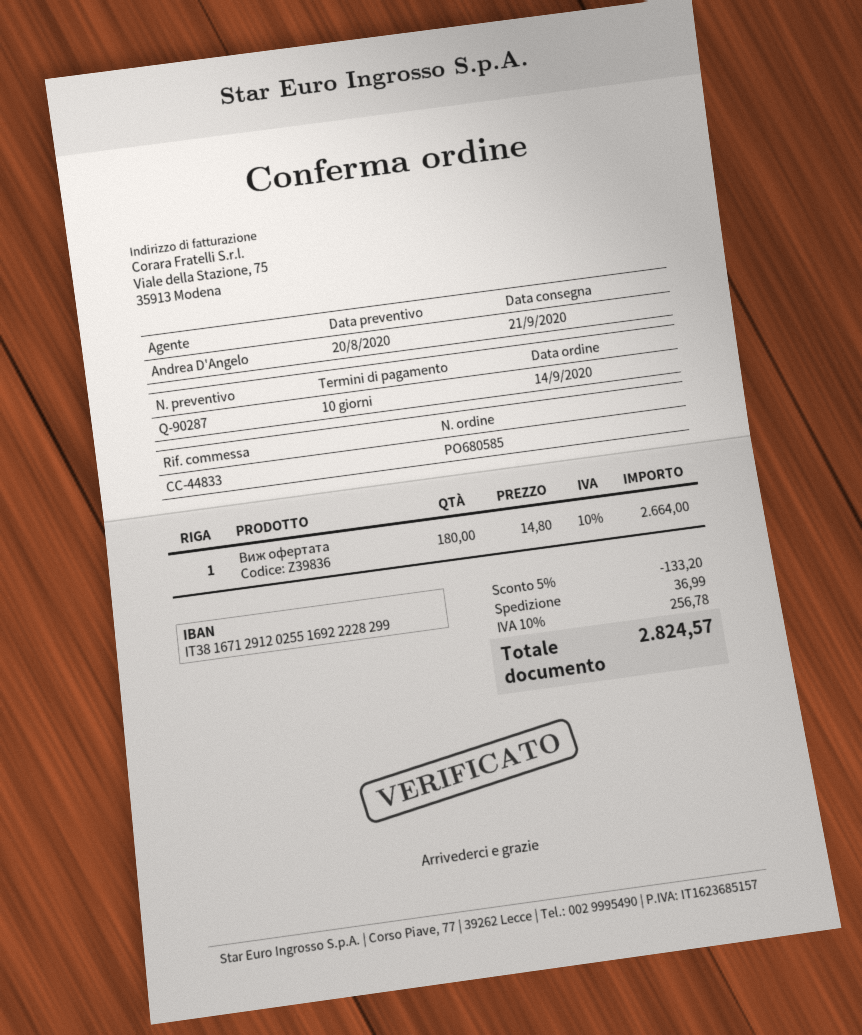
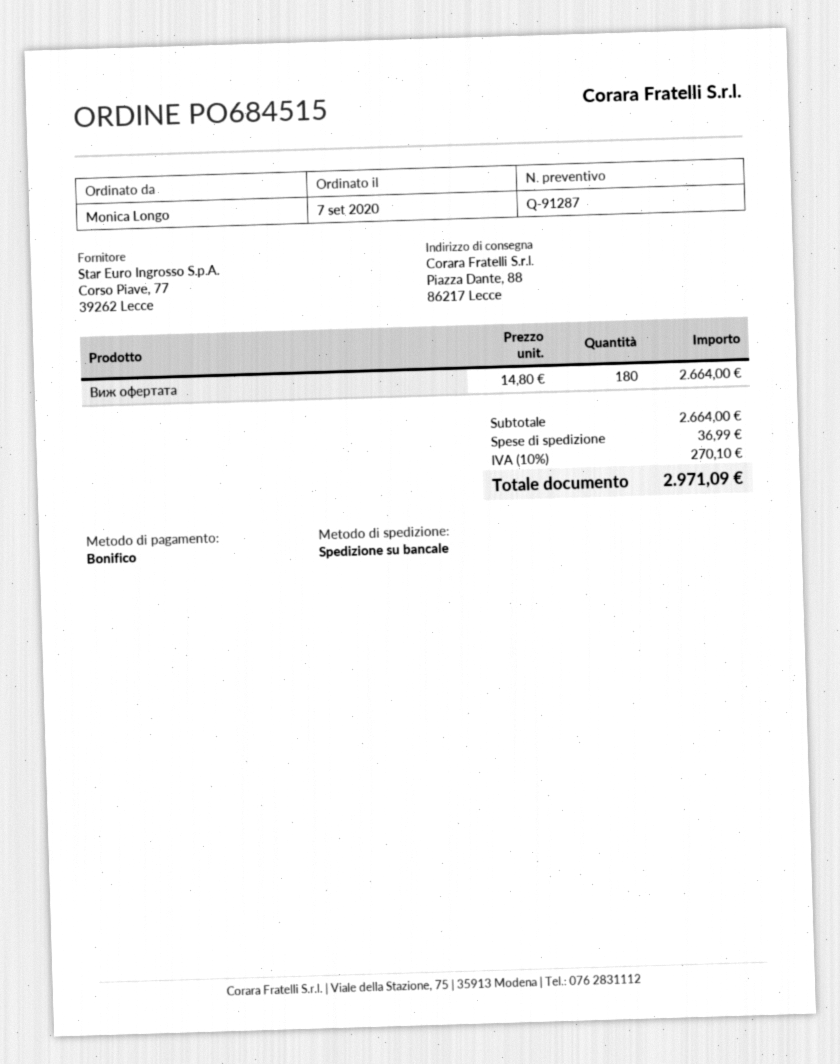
quote number: Q-90287 -> Q-91287
order number: PO680585 -> PO684515
order date: 2020-09-14 -> 2020-09-07
discount: 5% = 133.20 -> none
tax: 10% = 256.78 -> 10% = 270.10
total: 2824.57 -> 2971.09

